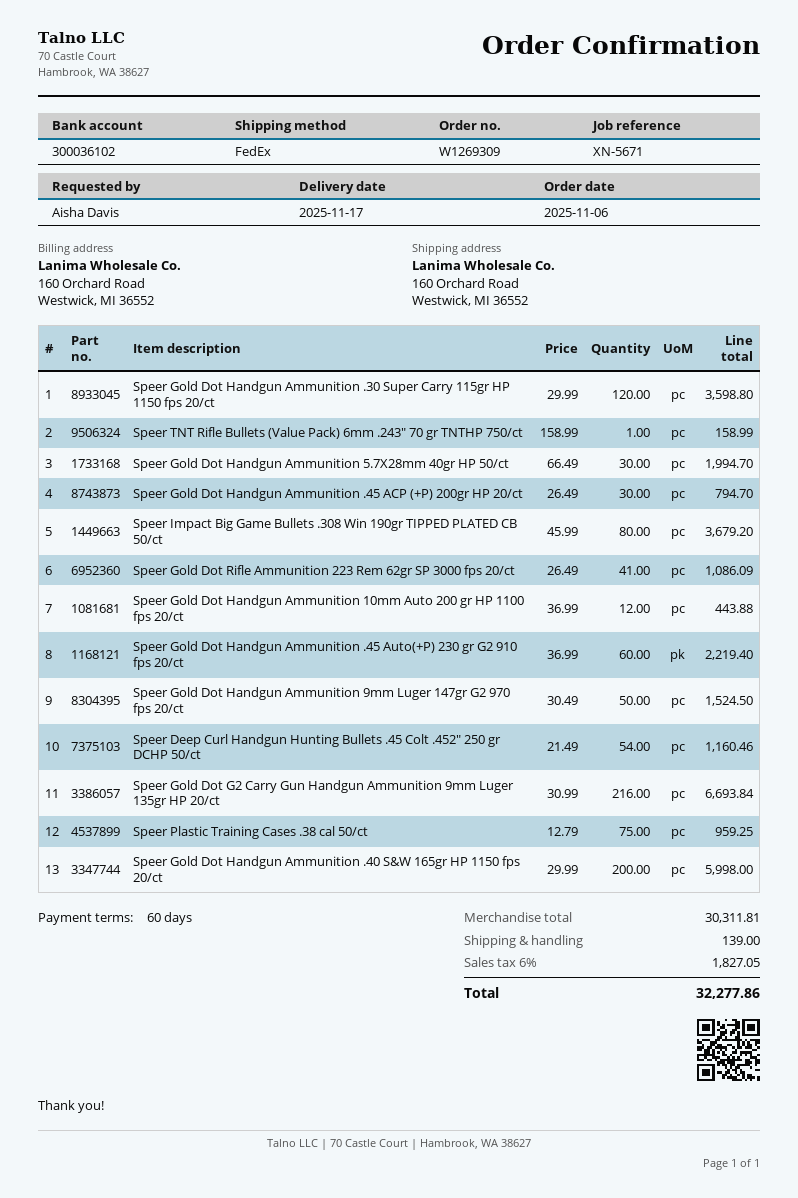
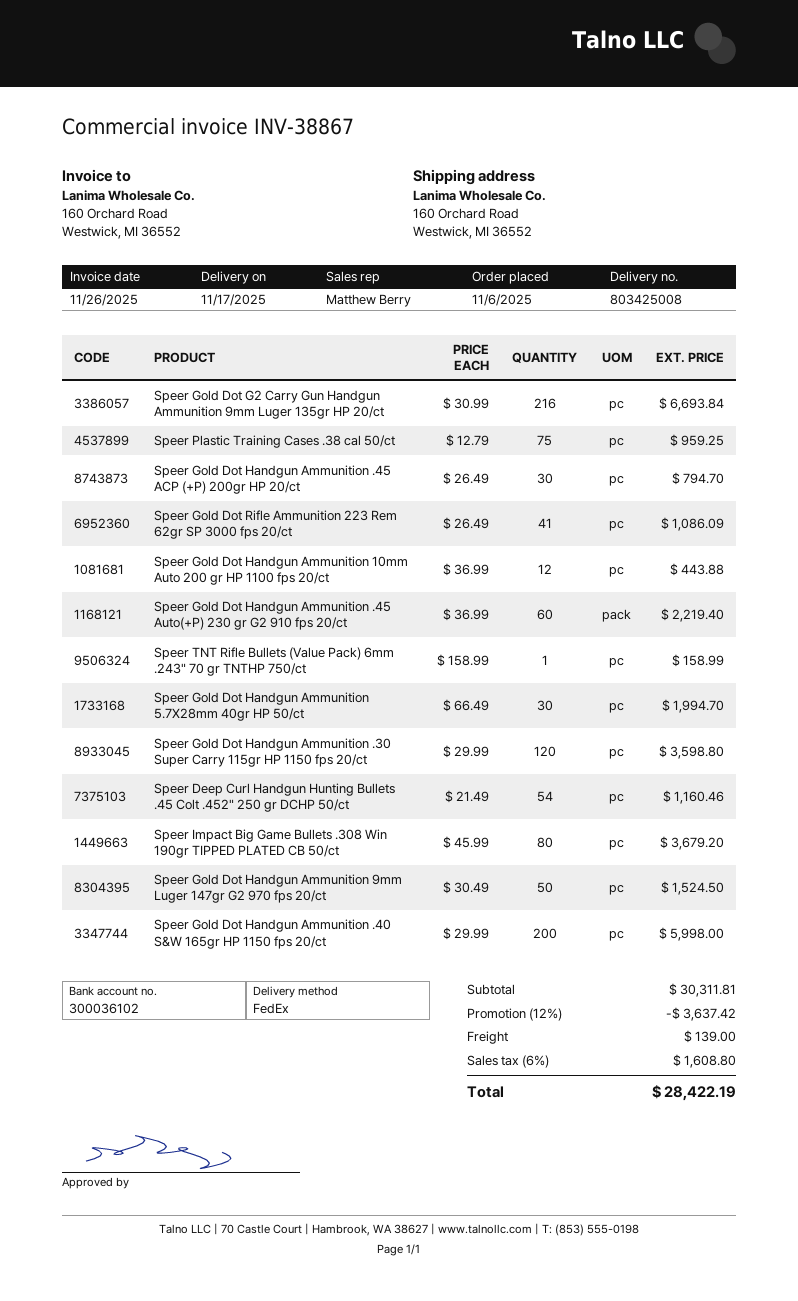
discount: none -> 12% = 3637.42
tax: 6% = 1827.05 -> 6% = 1608.80
total: 32277.86 -> 28422.19

